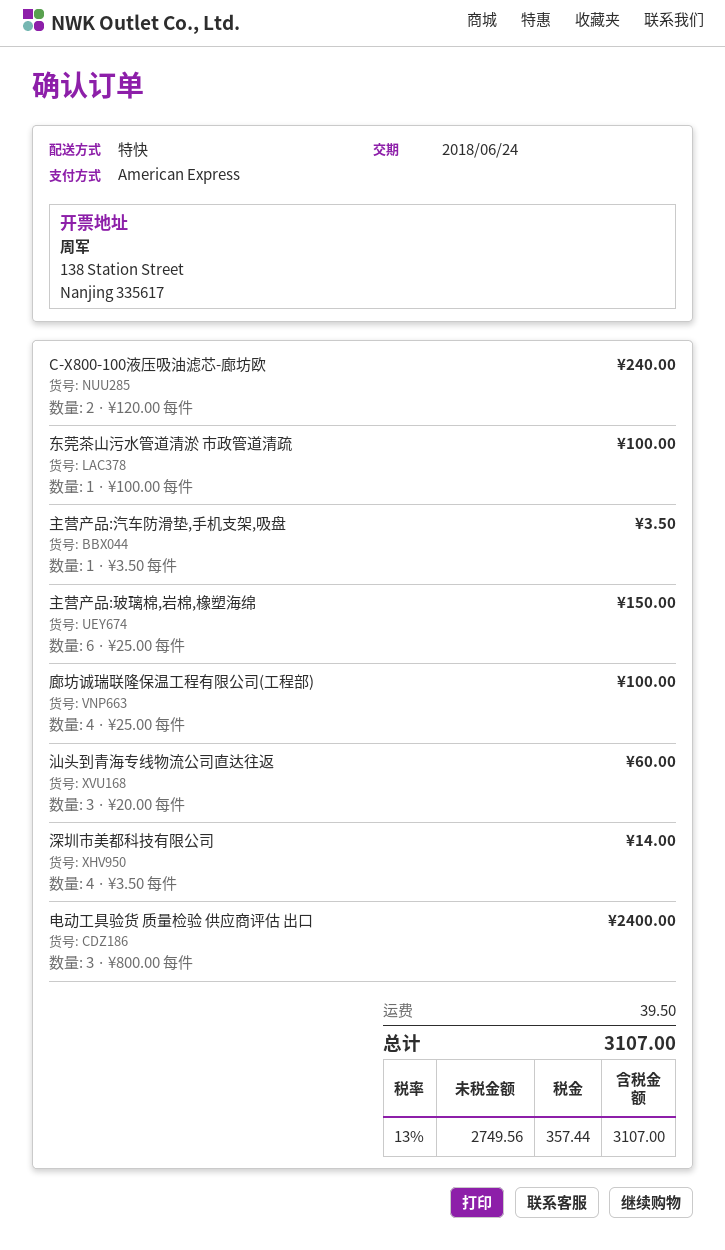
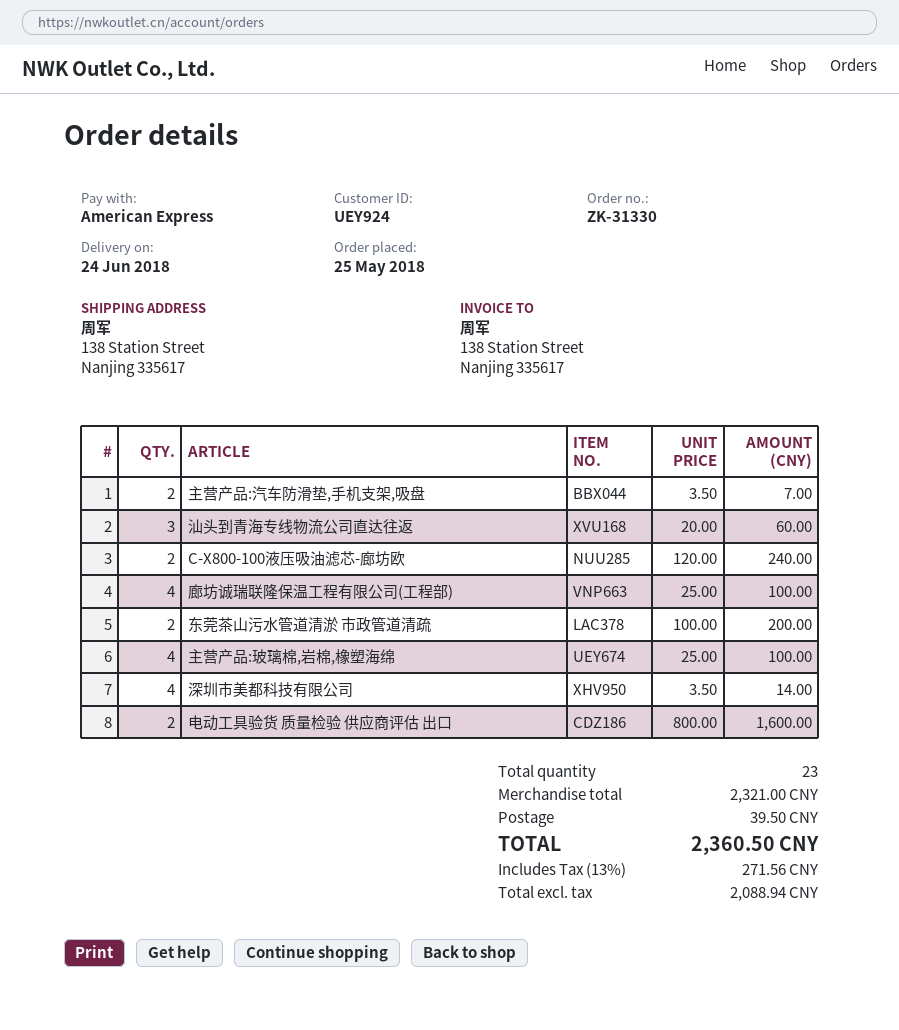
东莞茶山污水管道清淤 市政管道清疏: 1 x 100.00 = 100.00 -> 2 x 100.00 = 200.00
主营产品:汽车防滑垫,手机支架,吸盘: 1 x 3.50 = 3.50 -> 2 x 3.50 = 7.00
主营产品:玻璃棉,岩棉,橡塑海绵: 6 x 25.00 = 150.00 -> 4 x 25.00 = 100.00
电动工具验货 质量检验 供应商评估 出口: 3 x 800.00 = 2400.00 -> 2 x 800.00 = 1600.00
net: 2749.56 -> 2088.94
tax: 13% = 357.44 -> 13% = 271.56
total: 3107.00 -> 2360.50

